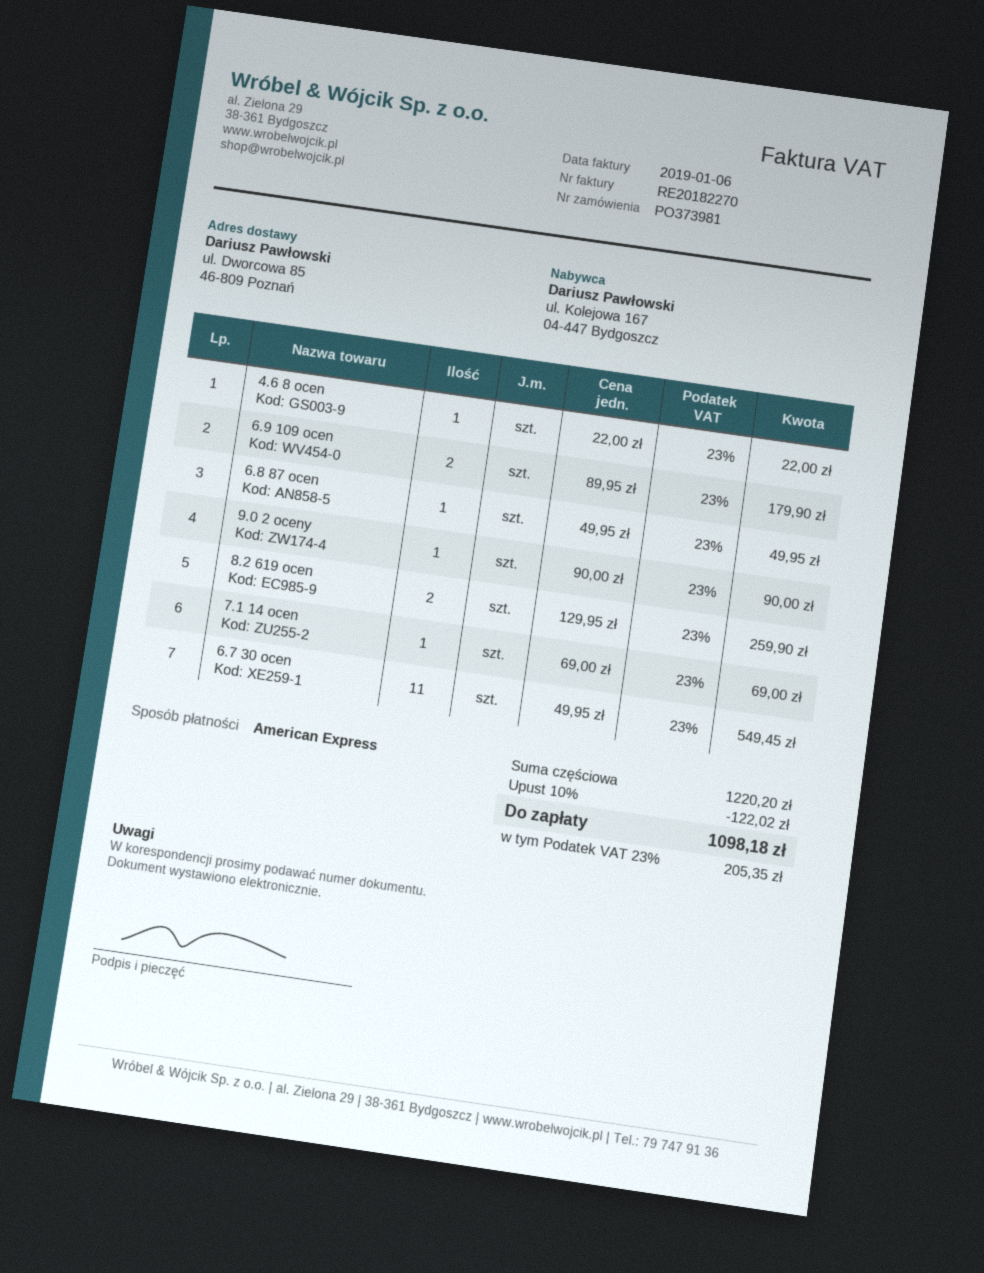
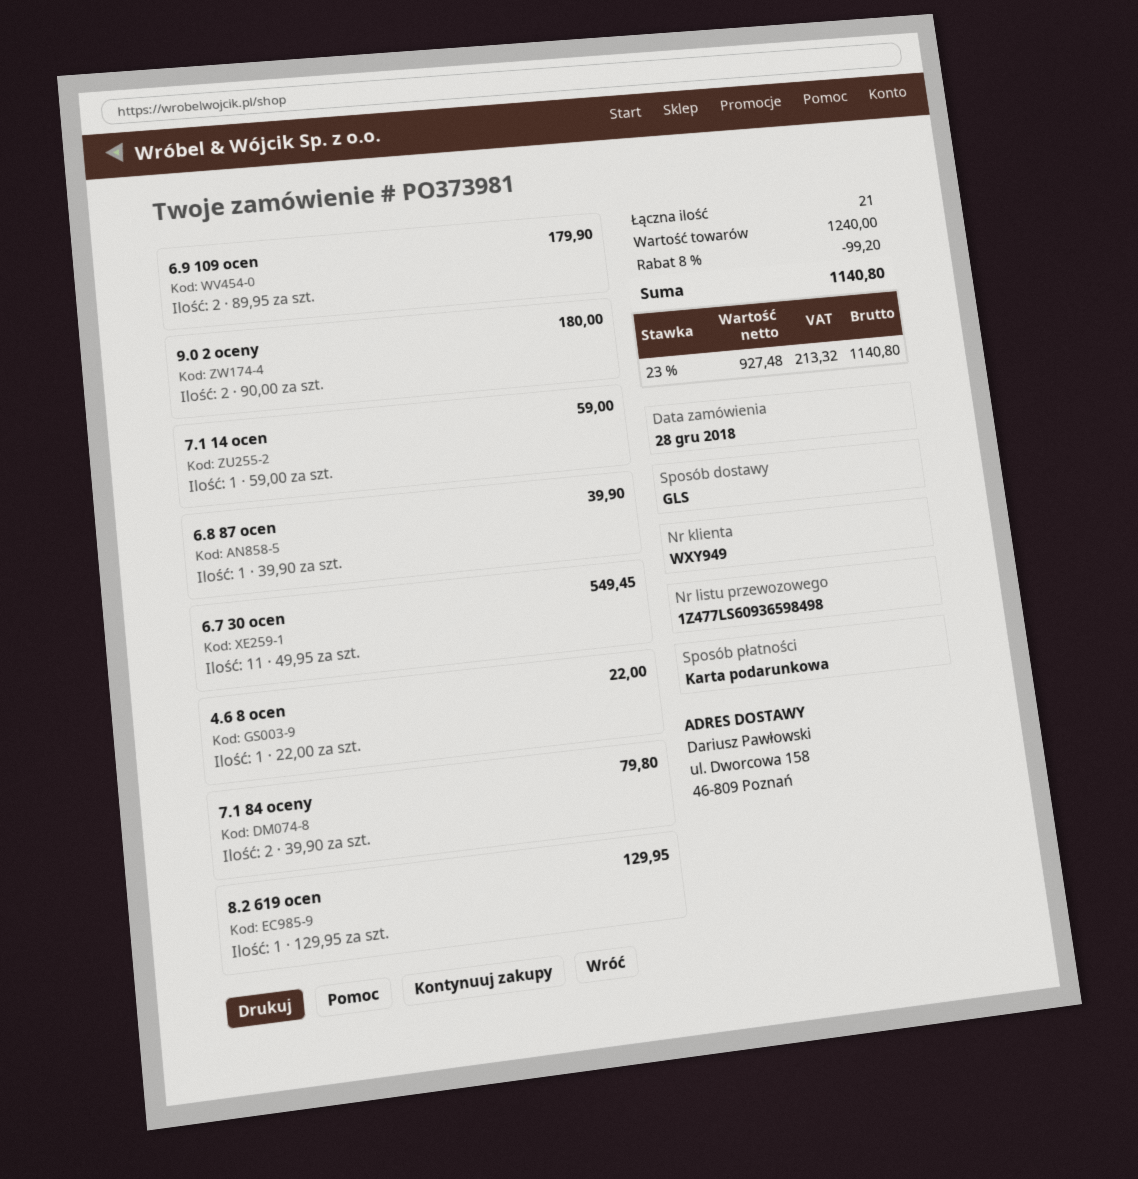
payment method: American Express -> gift card
ship to: ul. Dworcowa 85, 46-809 Poznań -> ul. Dworcowa 158, 46-809 Poznań
6.8 87 ocen: 1 x 49.95 = 49.95 -> 1 x 39.90 = 39.90
9.0 2 oceny: 1 x 90.00 = 90.00 -> 2 x 90.00 = 180.00
8.2 619 ocen: 2 x 129.95 = 259.90 -> 1 x 129.95 = 129.95
7.1 14 ocen: 1 x 69.00 = 69.00 -> 1 x 59.00 = 59.00
7.1 84 oceny: none -> 2 x 39.90 = 79.80
subtotal: 1220.20 -> 1240.00
discount: 10% = 122.02 -> 8% = 99.20
tax: 23% = 205.35 -> 23% = 213.32
total: 1098.18 -> 1140.80

